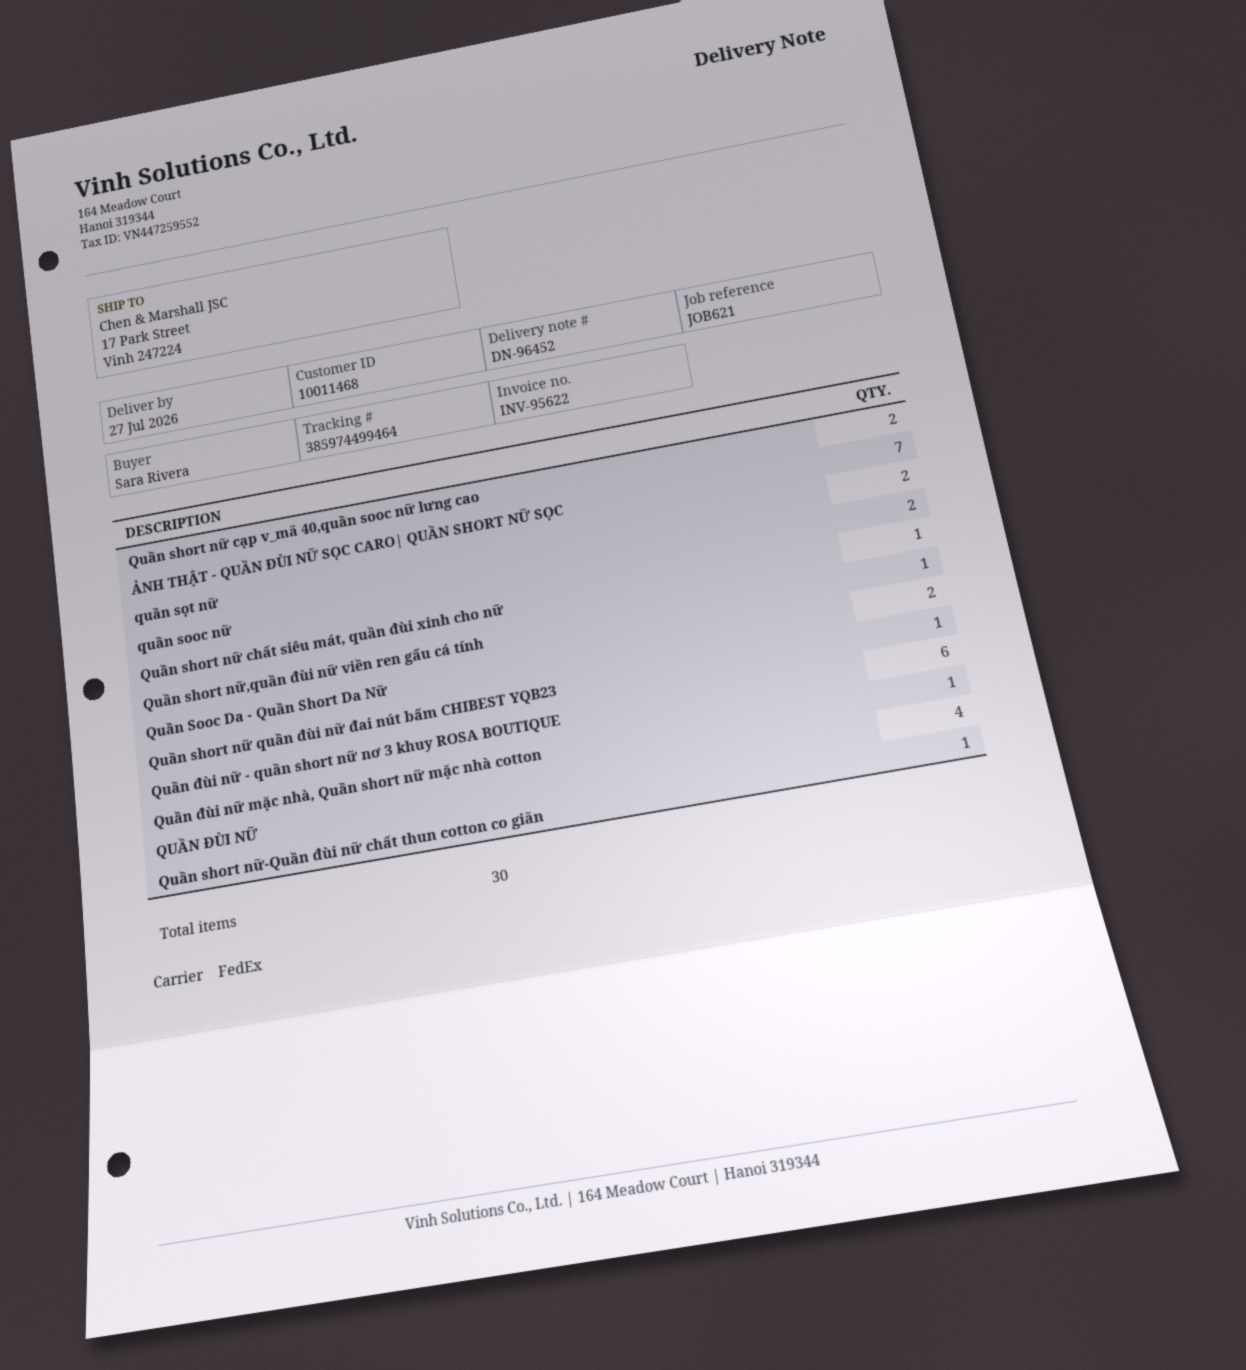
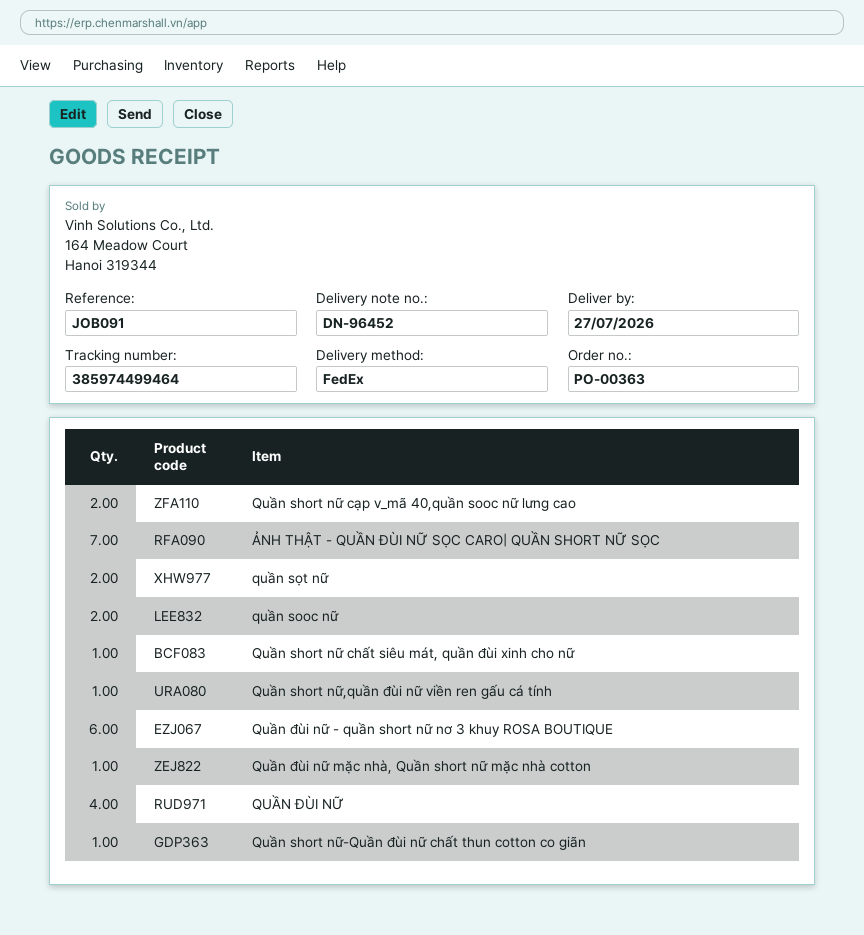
reference: JOB621 -> JOB091
Quần Sooc Da - Quần Short Da Nữ: 2 -> none
Quần short nữ quần đùi nữ đai nút bấm CHIBEST YQB23: 1 -> none

